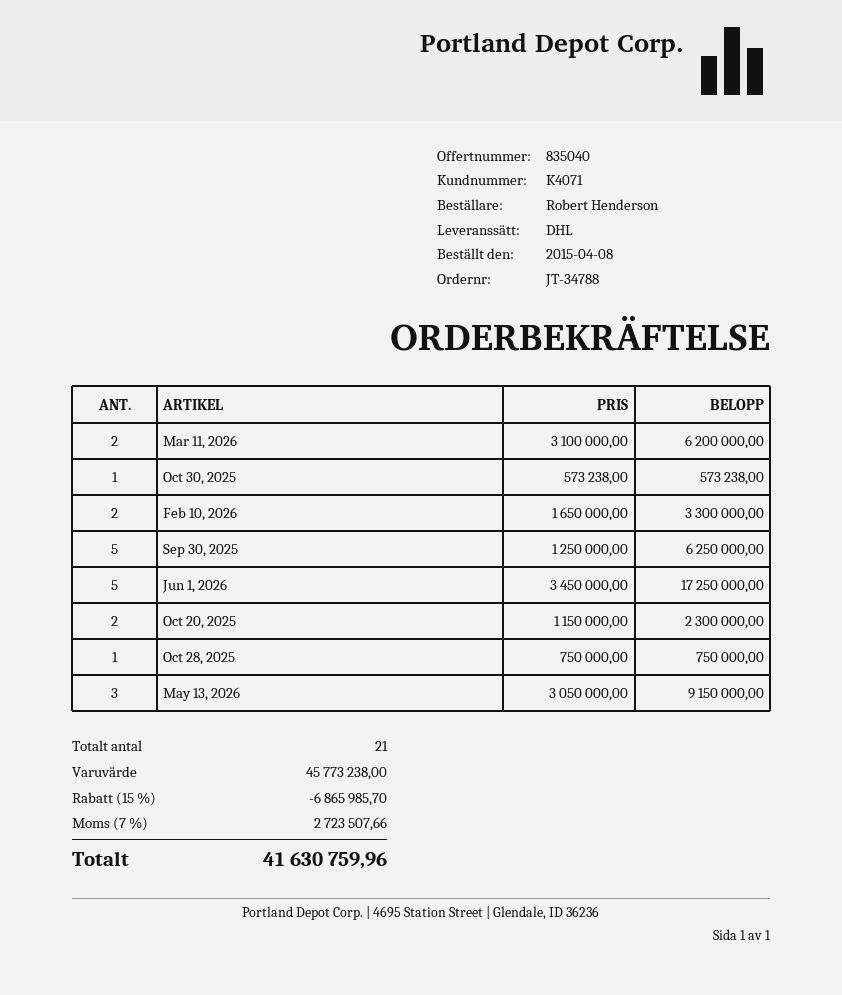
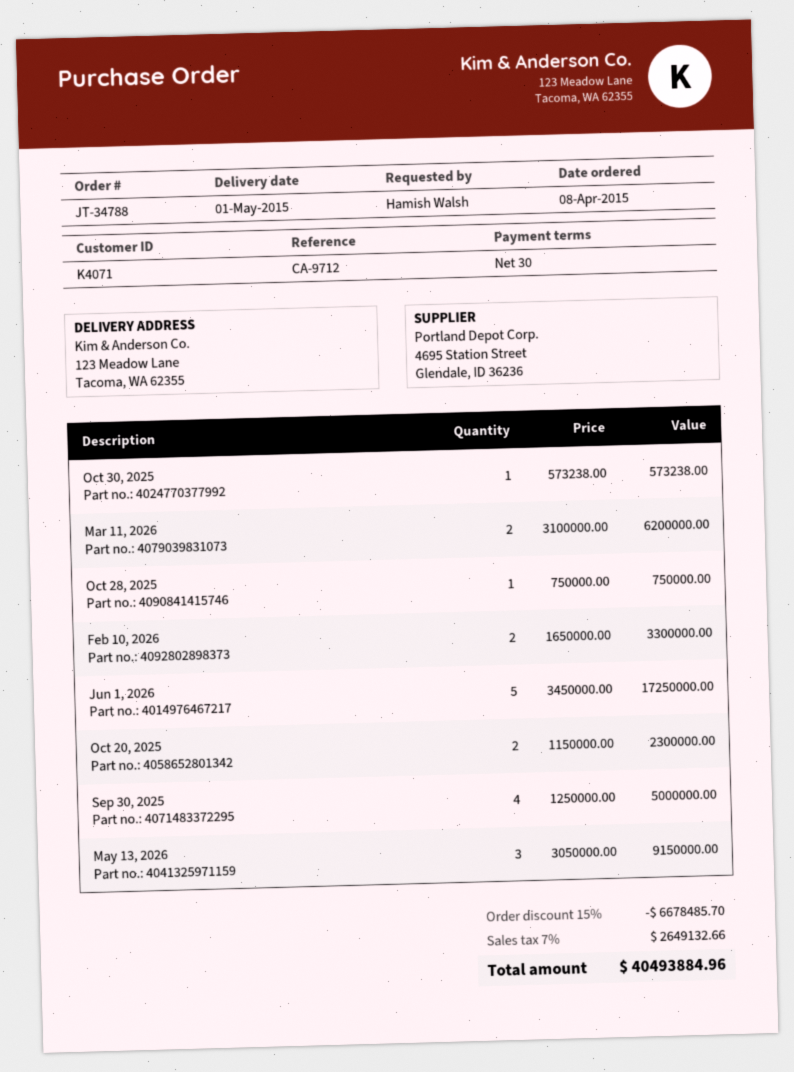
ordered by: Robert Henderson -> Hamish Walsh
Sep 30, 2025: 5 x 1250000.00 = 6250000.00 -> 4 x 1250000.00 = 5000000.00
discount: 15% = 6865985.70 -> 15% = 6678485.70
tax: 7% = 2723507.66 -> 7% = 2649132.66
total: 41630759.96 -> 40493884.96

